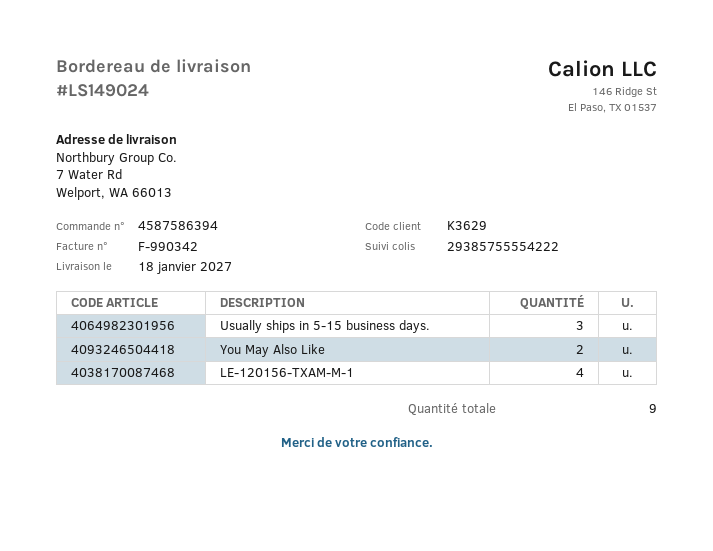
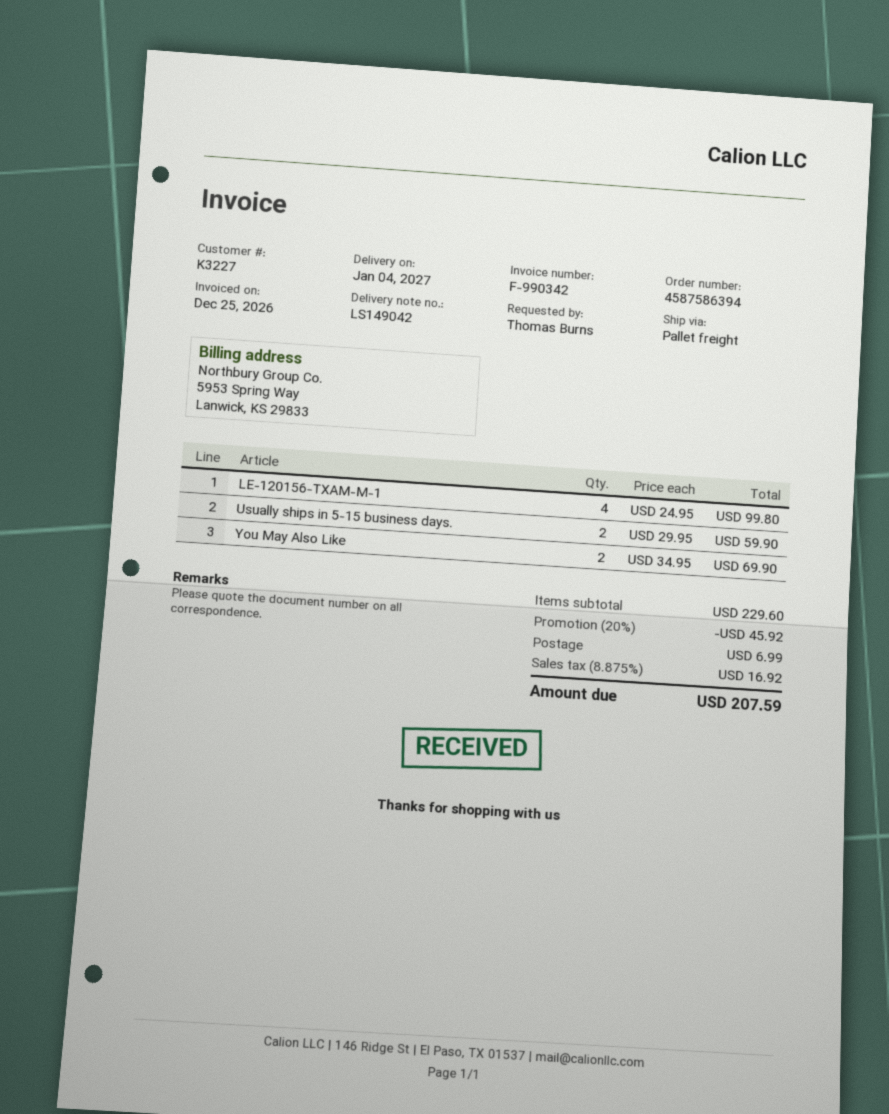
delivery note number: LS149024 -> LS149042
delivery date: 2027-01-18 -> 2027-01-04
customer number: K3629 -> K3227
Usually ships in 5-15 business days.: 3 -> 2

